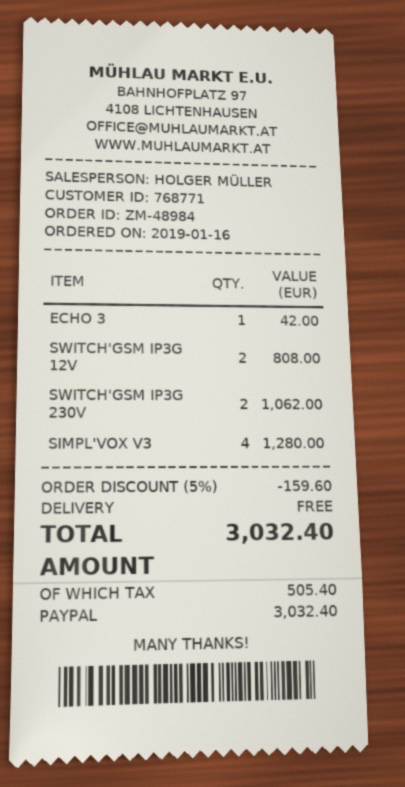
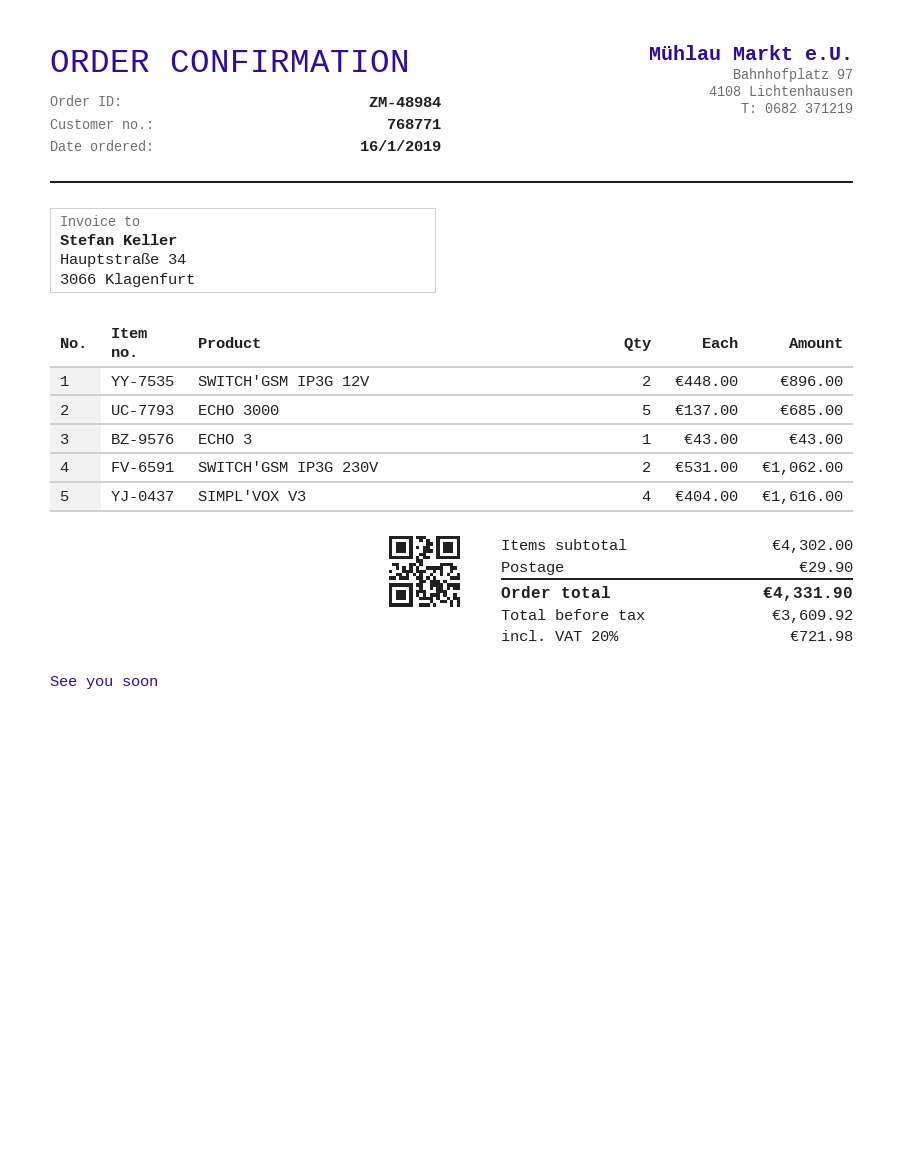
ECHO 3: 1 for 42.00 -> 1 for 43.00
SWITCH'GSM IP3G 12V: 2 for 808.00 -> 2 for 896.00
SIMPL'VOX V3: 4 for 1280.00 -> 4 for 1616.00
ECHO 3000: none -> 5 for 685.00
discount: 5% = 159.60 -> none
shipping: 0.00 -> 29.90
tax: 505.40 -> 721.98
total: 3032.40 -> 4331.90

